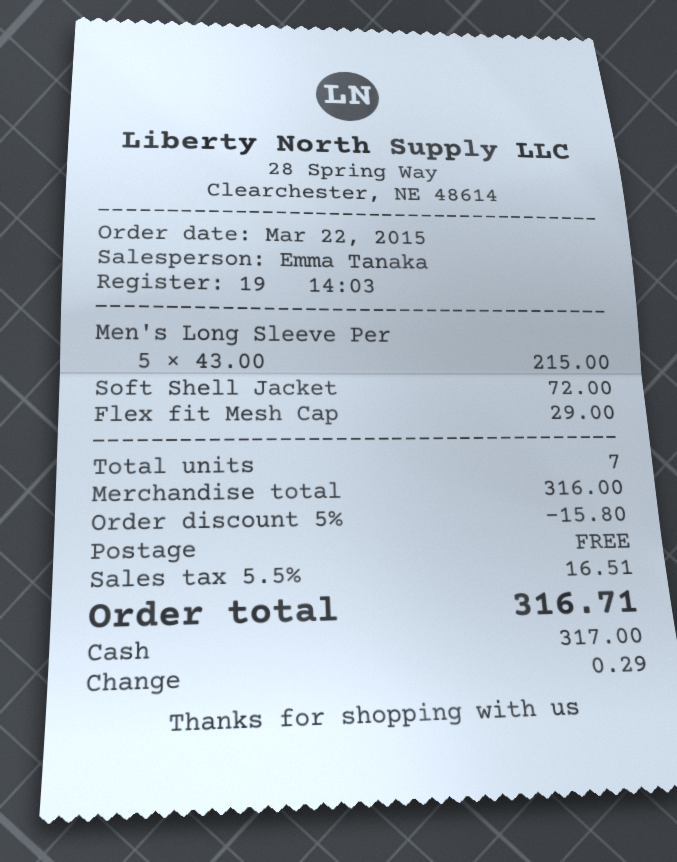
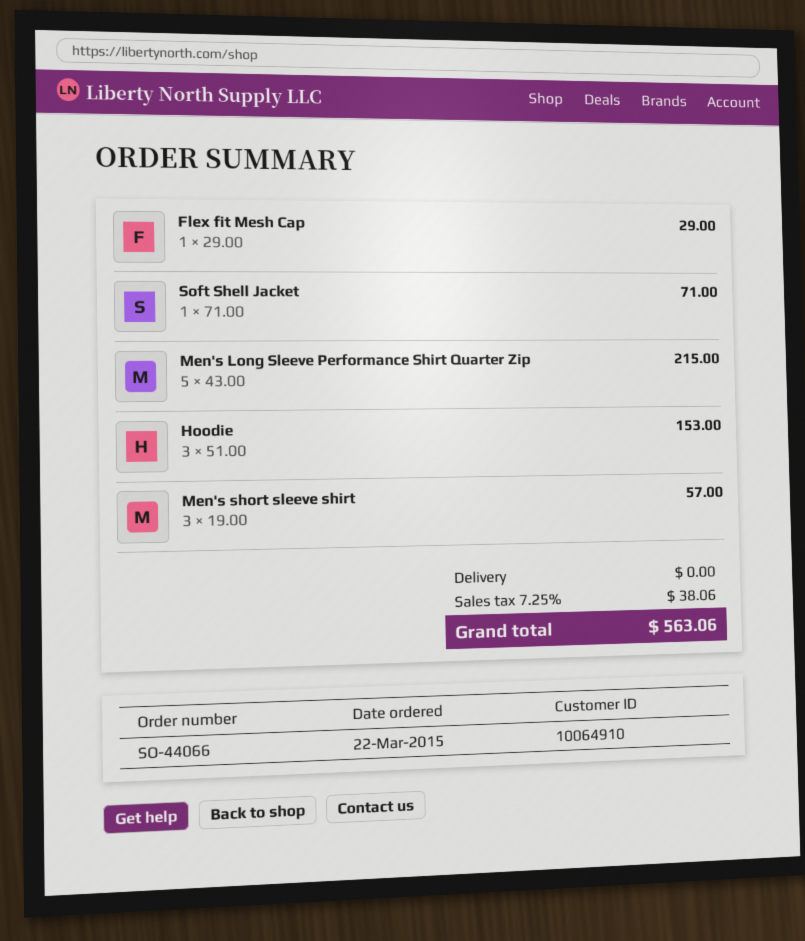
Soft Shell Jacket: 1 x 72.00 = 72.00 -> 1 x 71.00 = 71.00
Hoodie: none -> 3 x 51.00 = 153.00
Men's short sleeve shirt: none -> 3 x 19.00 = 57.00
discount: 5% = 15.80 -> none
tax: 5.5% = 16.51 -> 7.25% = 38.06
total: 316.71 -> 563.06

